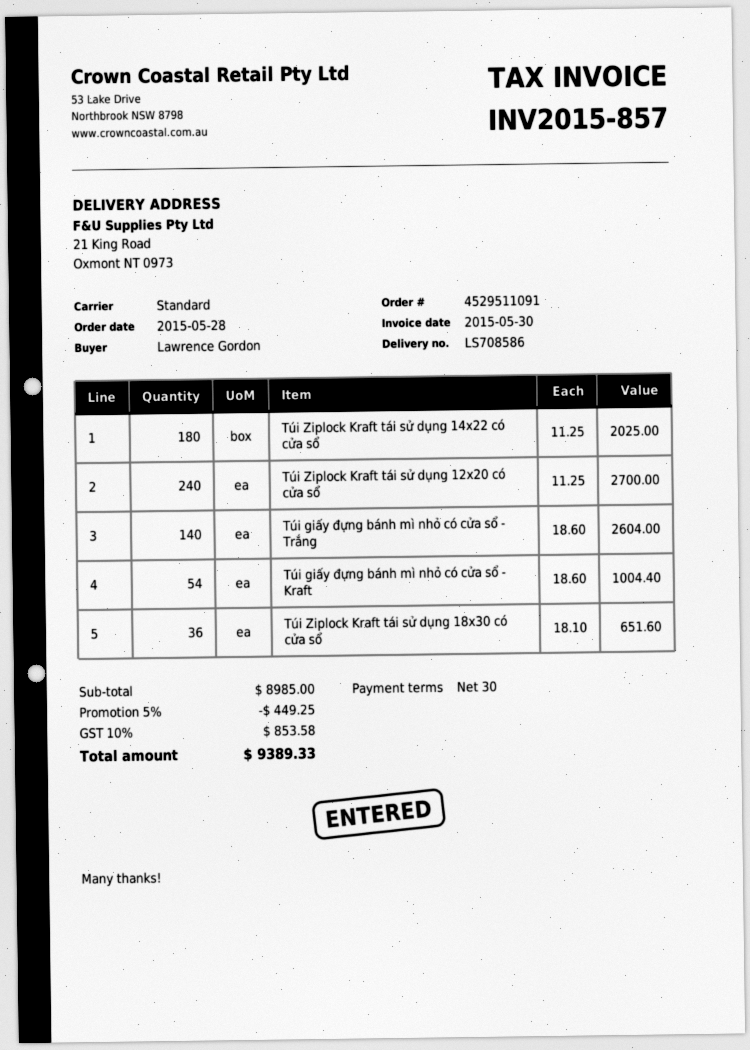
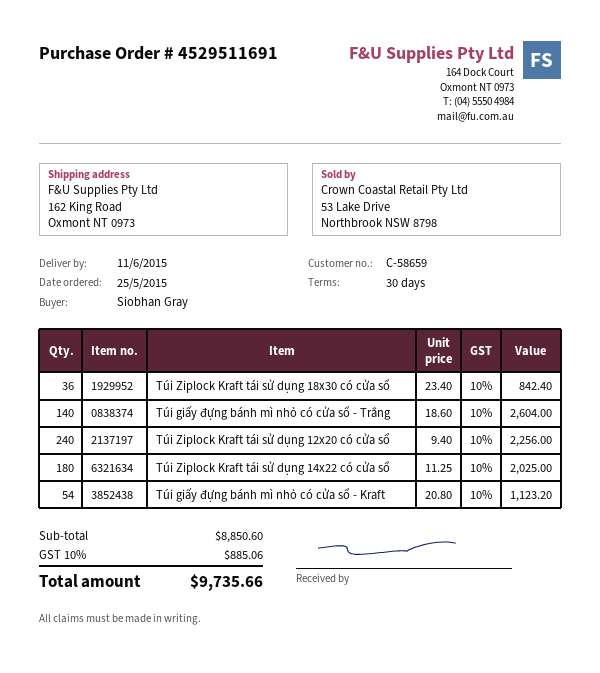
order number: 4529511091 -> 4529511691
order date: 2015-05-28 -> 2015-05-25
ordered by: Lawrence Gordon -> Siobhan Gray
ship to: 21 King Road, Oxmont NT 0973 -> 162 King Road, Oxmont NT 0973
Túi Ziplock Kraft tái sử dụng 12x20 có cửa sổ: 240 x 11.25 = 2700.00 -> 240 x 9.40 = 2256.00
Túi giấy đựng bánh mì nhỏ có cửa sổ - Kraft: 54 x 18.60 = 1004.40 -> 54 x 20.80 = 1123.20
Túi Ziplock Kraft tái sử dụng 18x30 có cửa sổ: 36 x 18.10 = 651.60 -> 36 x 23.40 = 842.40
subtotal: 8985.00 -> 8850.60
discount: 5% = 449.25 -> none
tax: 10% = 853.58 -> 10% = 885.06
total: 9389.33 -> 9735.66

